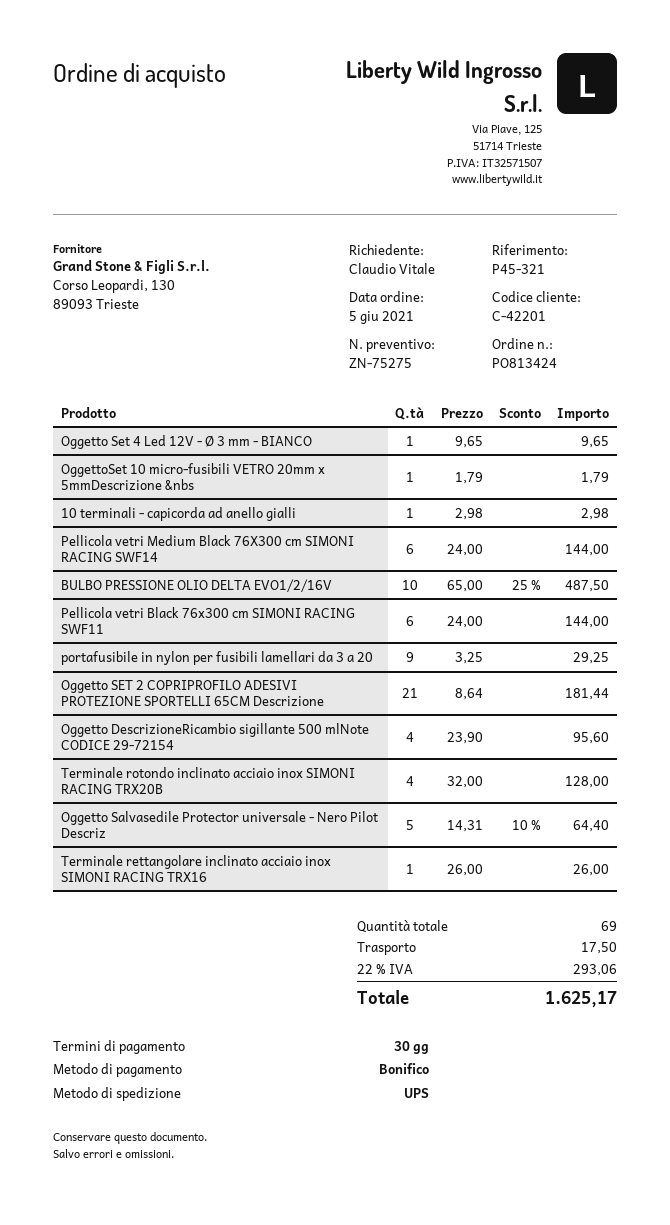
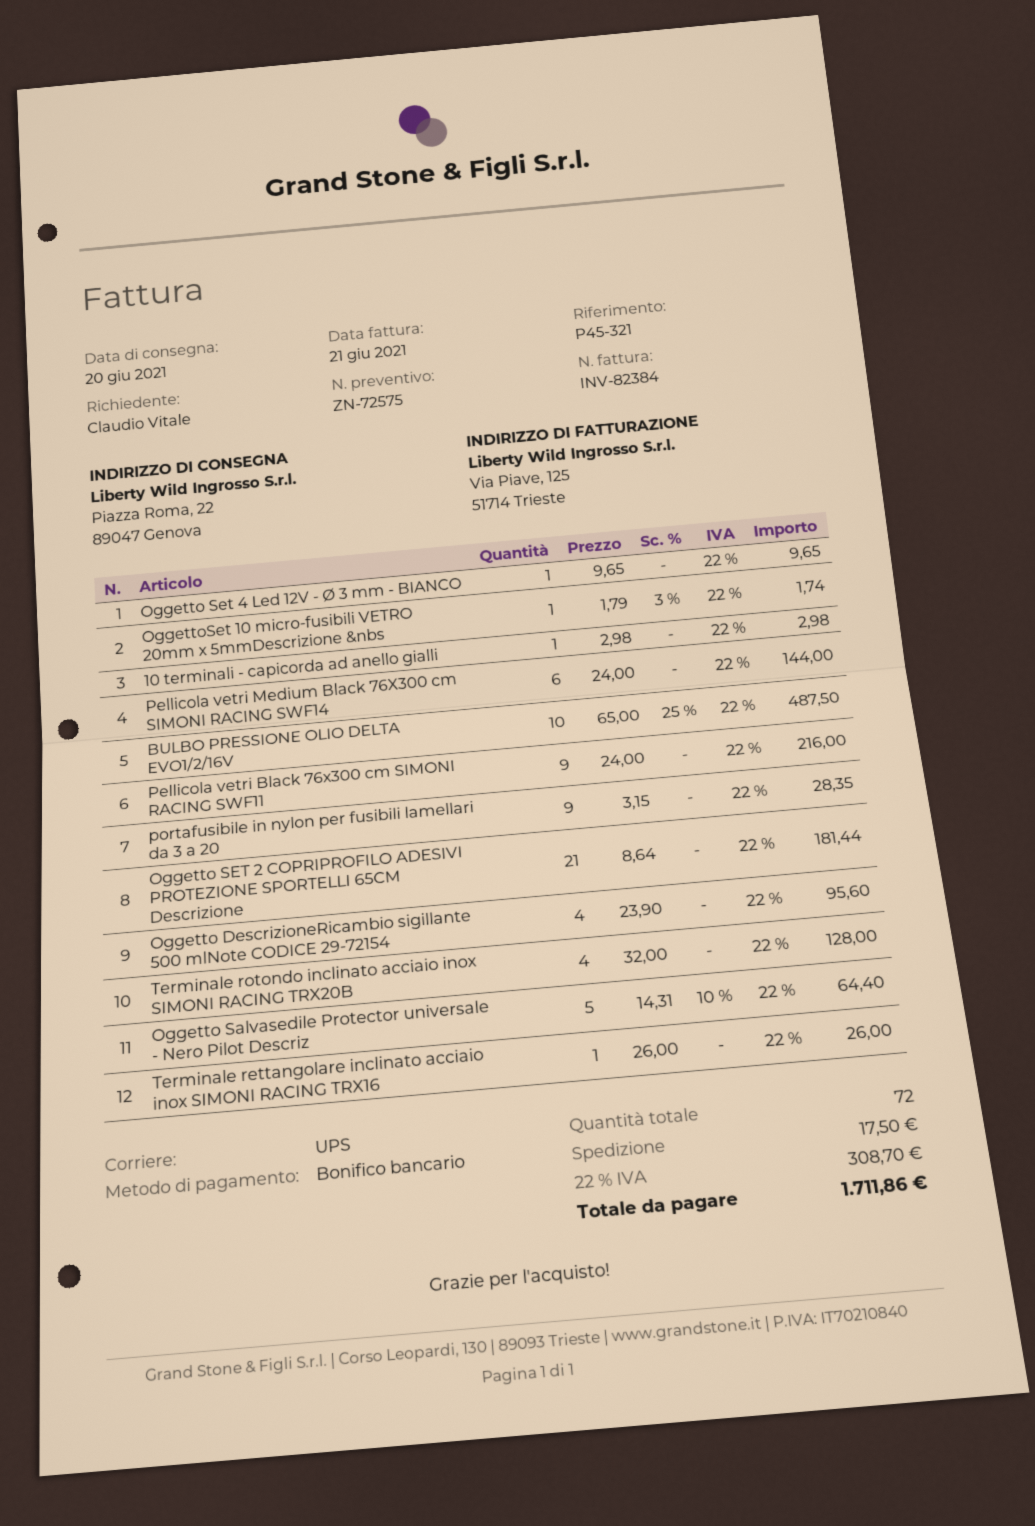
quote number: ZN-75275 -> ZN-72575
OggettoSet 10 micro-fusibili VETRO 20mm x 5mmDescrizione &nbs: 1 x 1.79 = 1.79 -> 1 x 1.79 - 3% = 1.74
Pellicola vetri Black 76x300 cm SIMONI RACING SWF11: 6 x 24.00 = 144.00 -> 9 x 24.00 = 216.00
portafusibile in nylon per fusibili lamellari da 3 a 20: 9 x 3.25 = 29.25 -> 9 x 3.15 = 28.35
total quantity: 69 -> 72
tax: 22% = 293.06 -> 22% = 308.70
total: 1625.17 -> 1711.86

